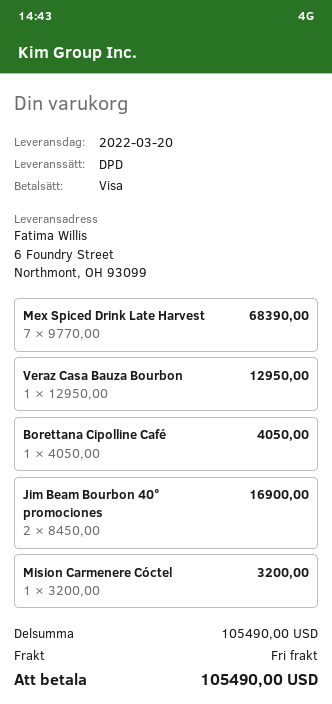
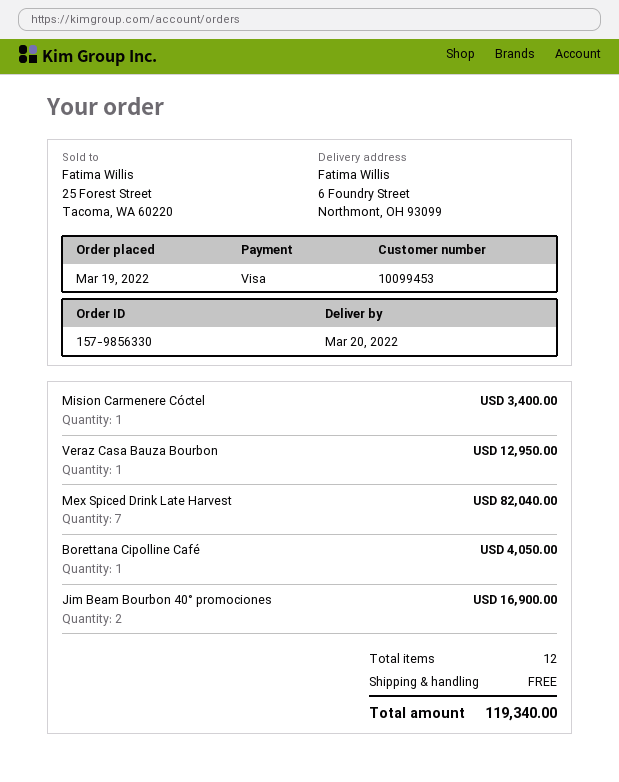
Mex Spiced Drink Late Harvest: 7 for 68390.00 -> 7 for 82040.00
Mision Carmenere Cóctel: 1 for 3200.00 -> 1 for 3400.00
total: 105490.00 -> 119340.00

